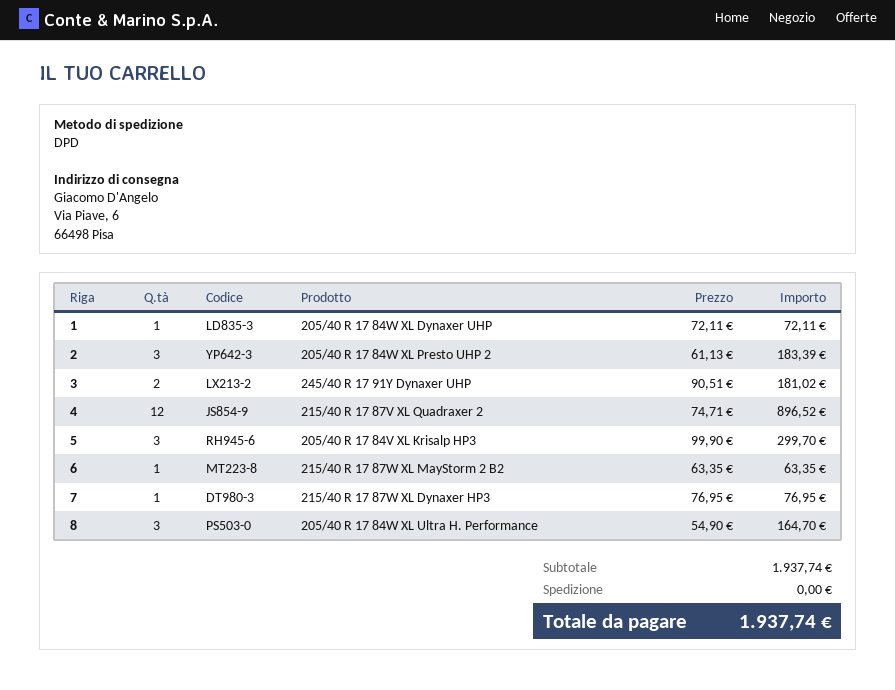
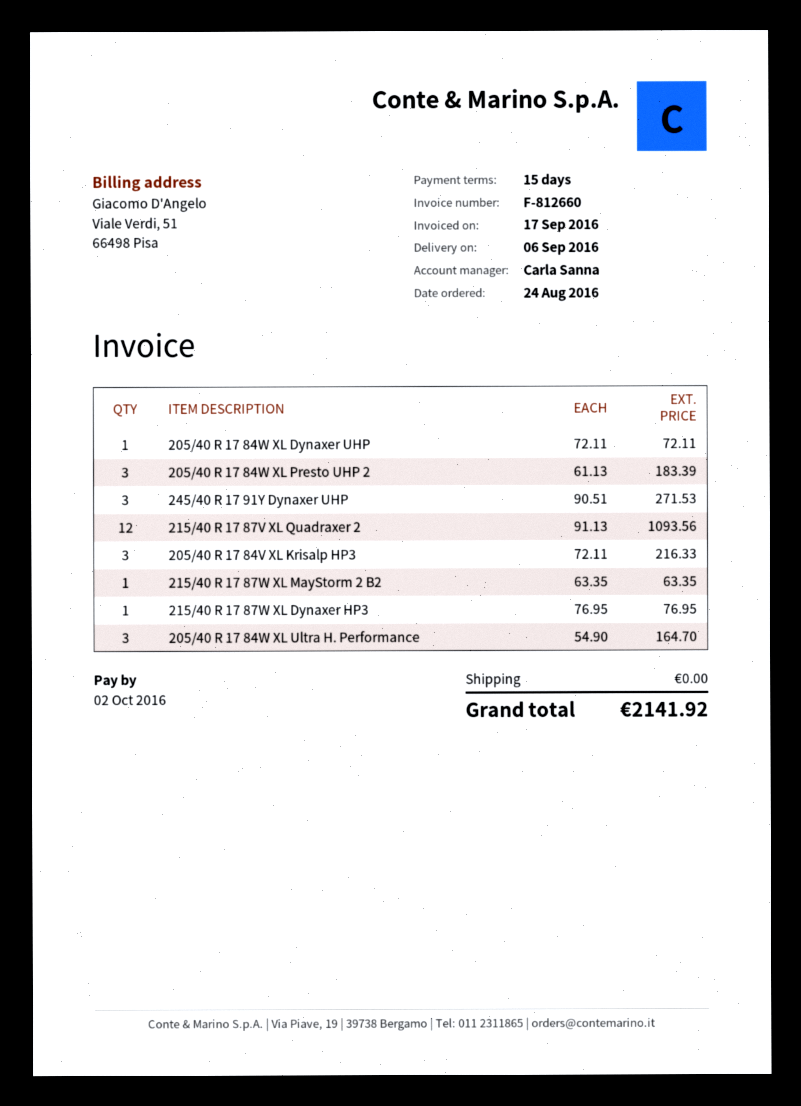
245/40 R 17 91Y Dynaxer UHP: 2 x 90.51 = 181.02 -> 3 x 90.51 = 271.53
215/40 R 17 87V XL Quadraxer 2: 12 x 74.71 = 896.52 -> 12 x 91.13 = 1093.56
205/40 R 17 84V XL Krisalp HP3: 3 x 99.90 = 299.70 -> 3 x 72.11 = 216.33
total: 1937.74 -> 2141.92

